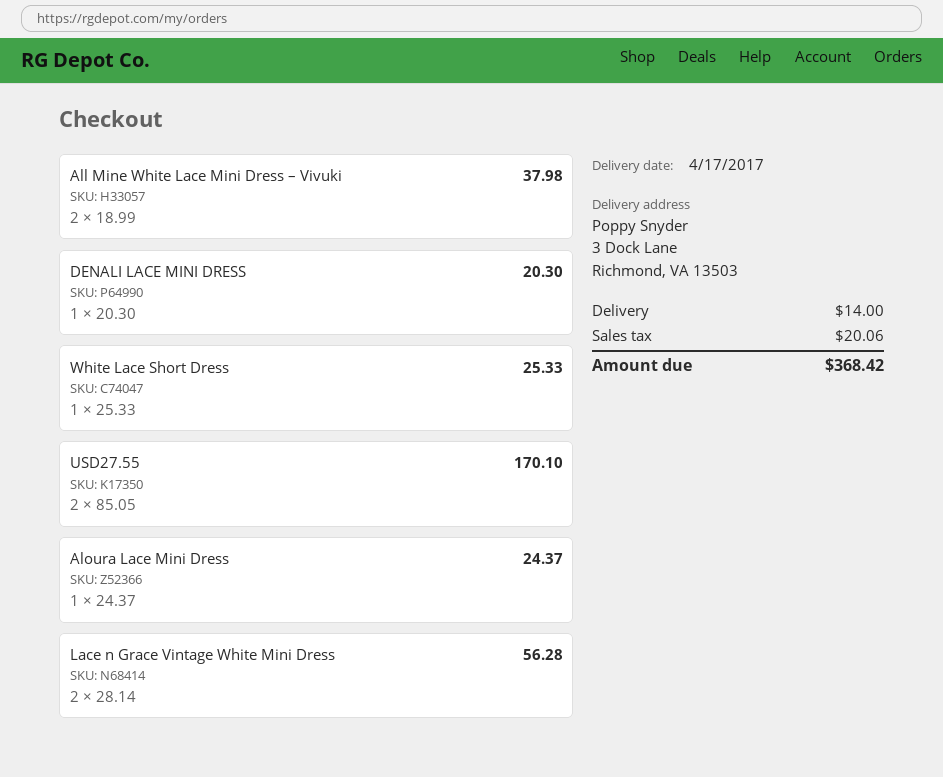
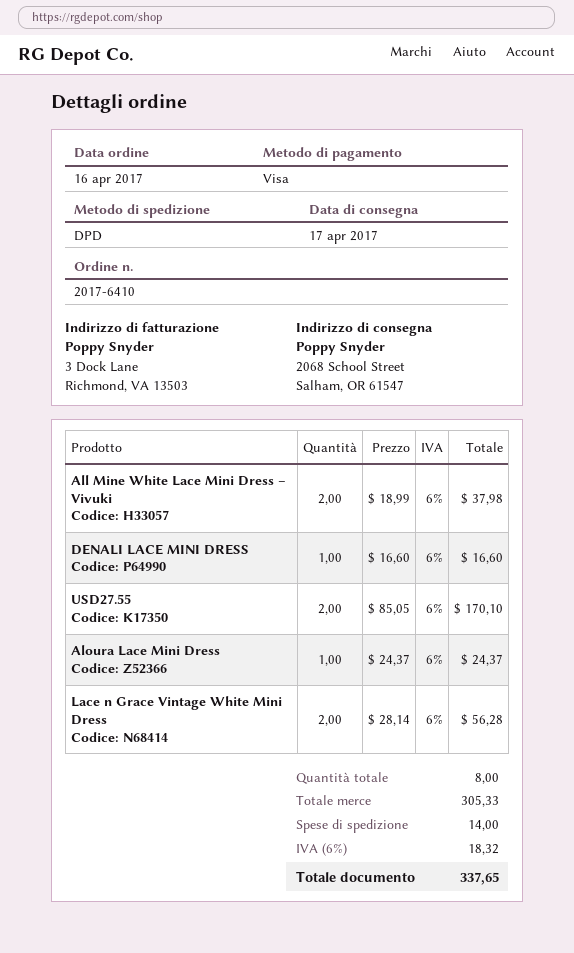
ship to: 3 Dock Lane, Richmond, VA 13503 -> 2068 School Street, Salham, OR 61547
DENALI LACE MINI DRESS: 1 x 20.30 = 20.30 -> 1 x 16.60 = 16.60
White Lace Short Dress: 1 x 25.33 = 25.33 -> none
tax: 20.06 -> 18.32
total: 368.42 -> 337.65

